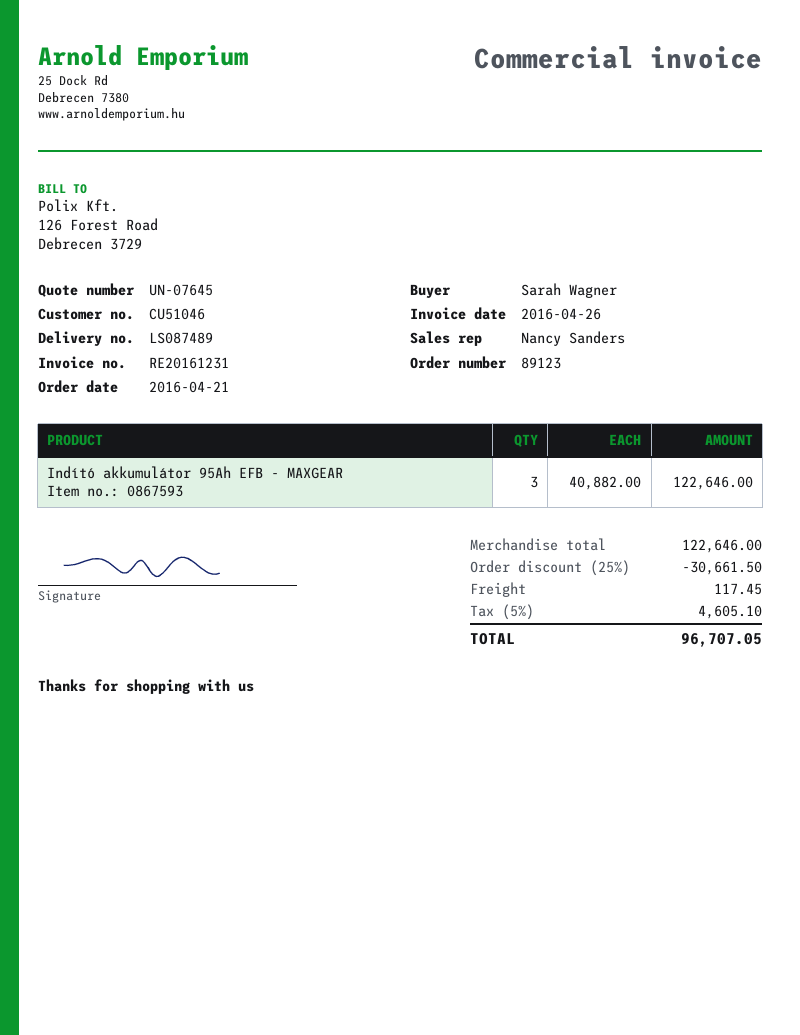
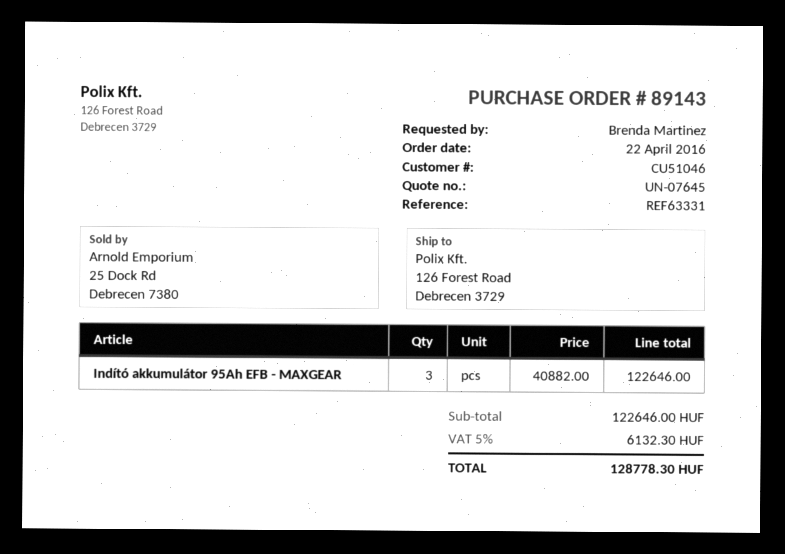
order number: 89123 -> 89143
order date: 2016-04-21 -> 2016-04-22
ordered by: Sarah Wagner -> Brenda Martinez
discount: 25% = 30661.50 -> none
shipping: 117.45 -> none
tax: 5% = 4605.10 -> 5% = 6132.30
total: 96707.05 -> 128778.30

